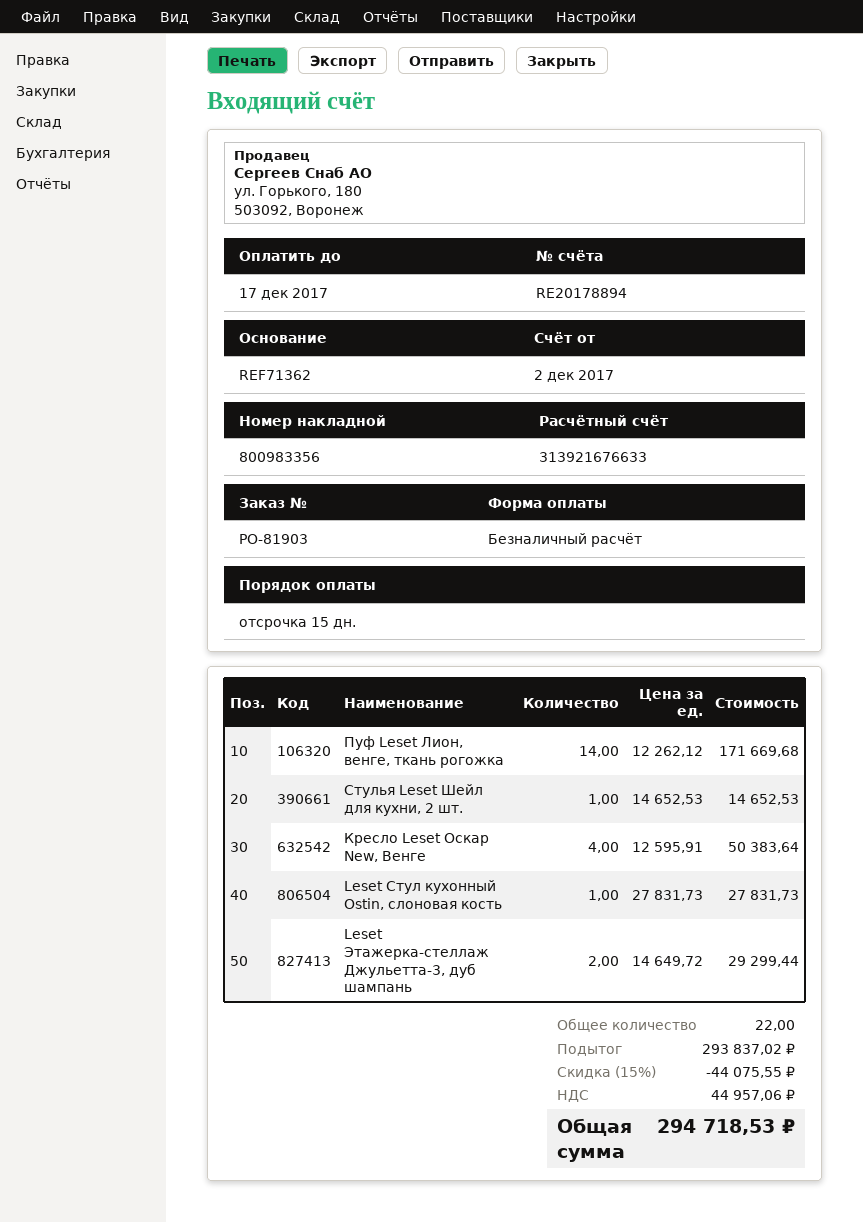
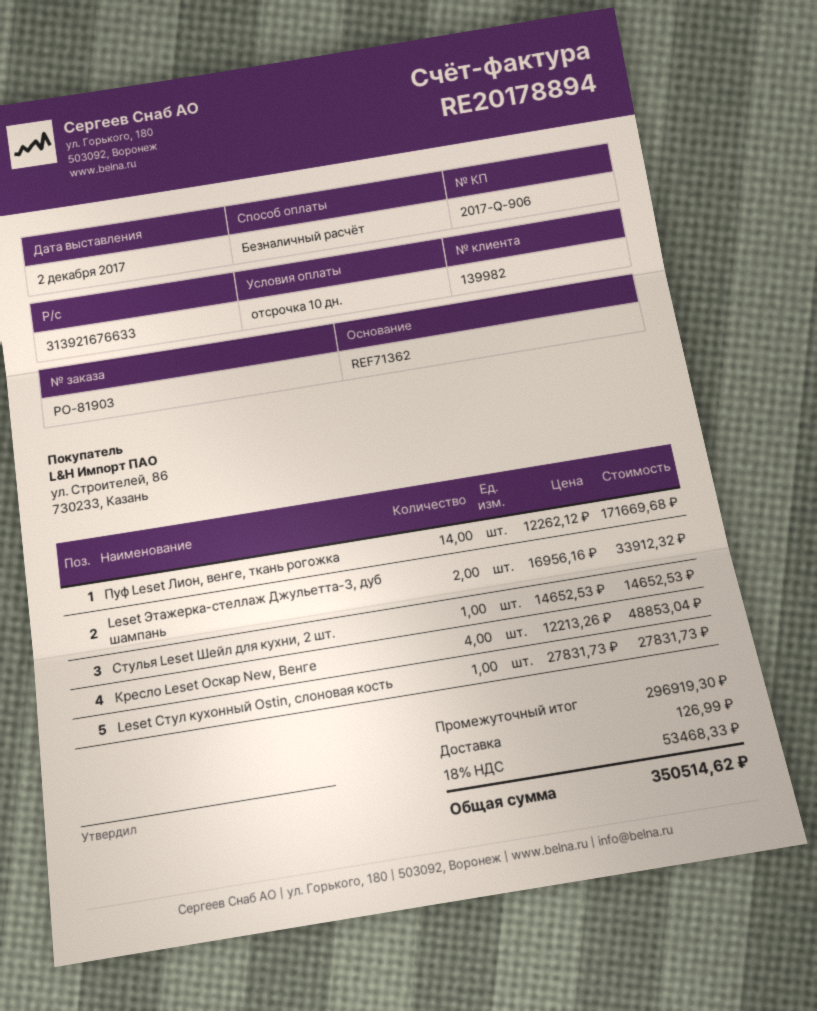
payment terms: 15 days -> 10 days
Кресло Leset Оскар New, Венге: 4 x 12595.91 = 50383.64 -> 4 x 12213.26 = 48853.04
Leset Этажерка-стеллаж Джульетта-3, дуб шампань: 2 x 14649.72 = 29299.44 -> 2 x 16956.16 = 33912.32
subtotal: 293837.02 -> 296919.30
discount: 15% = 44075.55 -> none
shipping: none -> 126.99
tax: 44957.06 -> 53468.33
total: 294718.53 -> 350514.62

